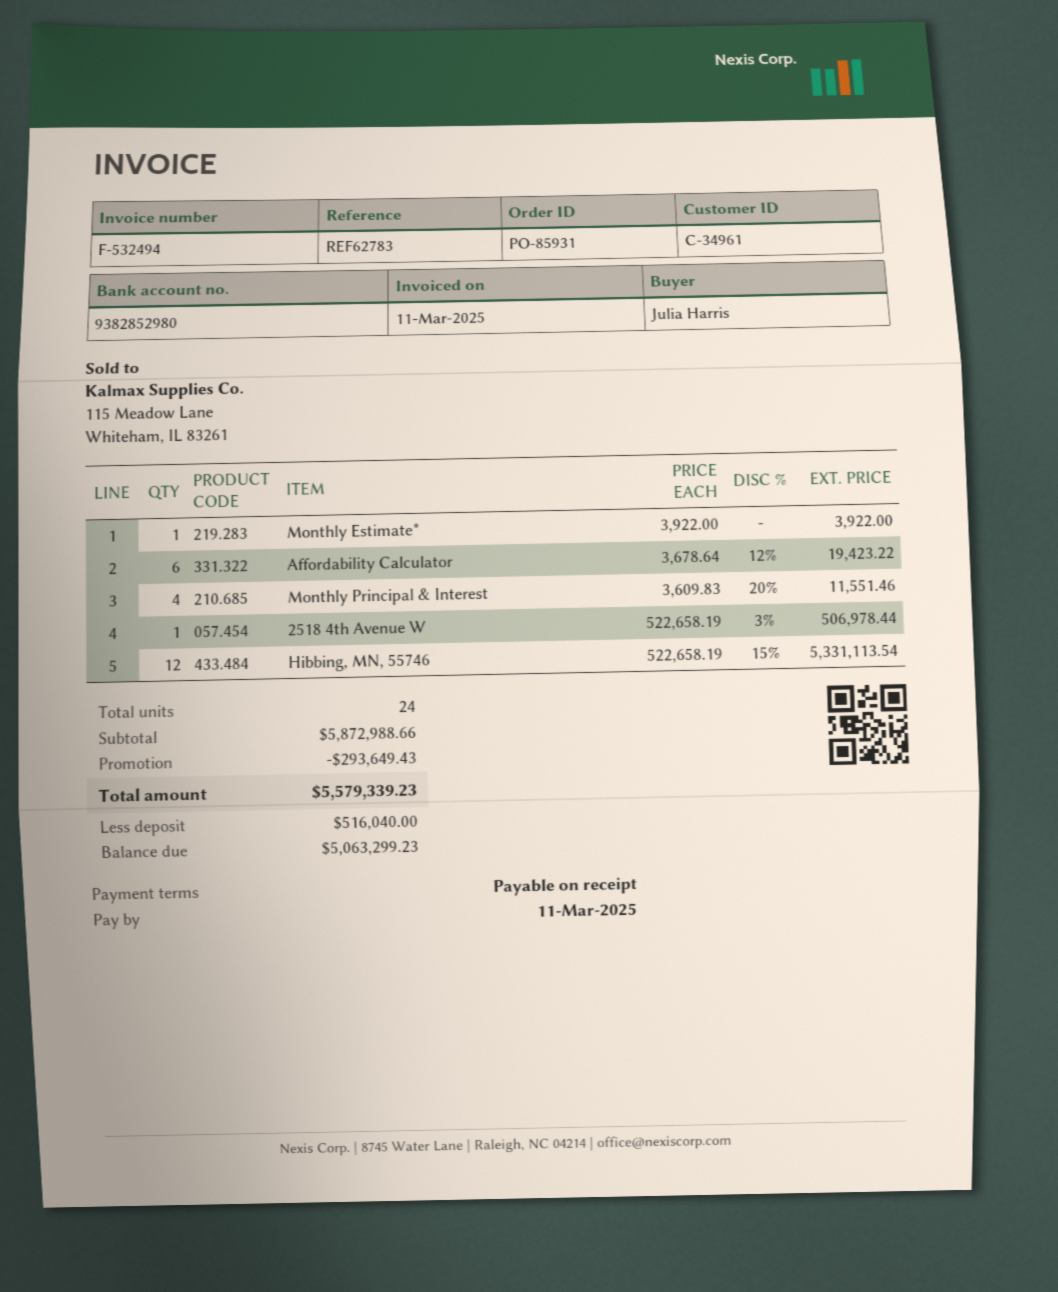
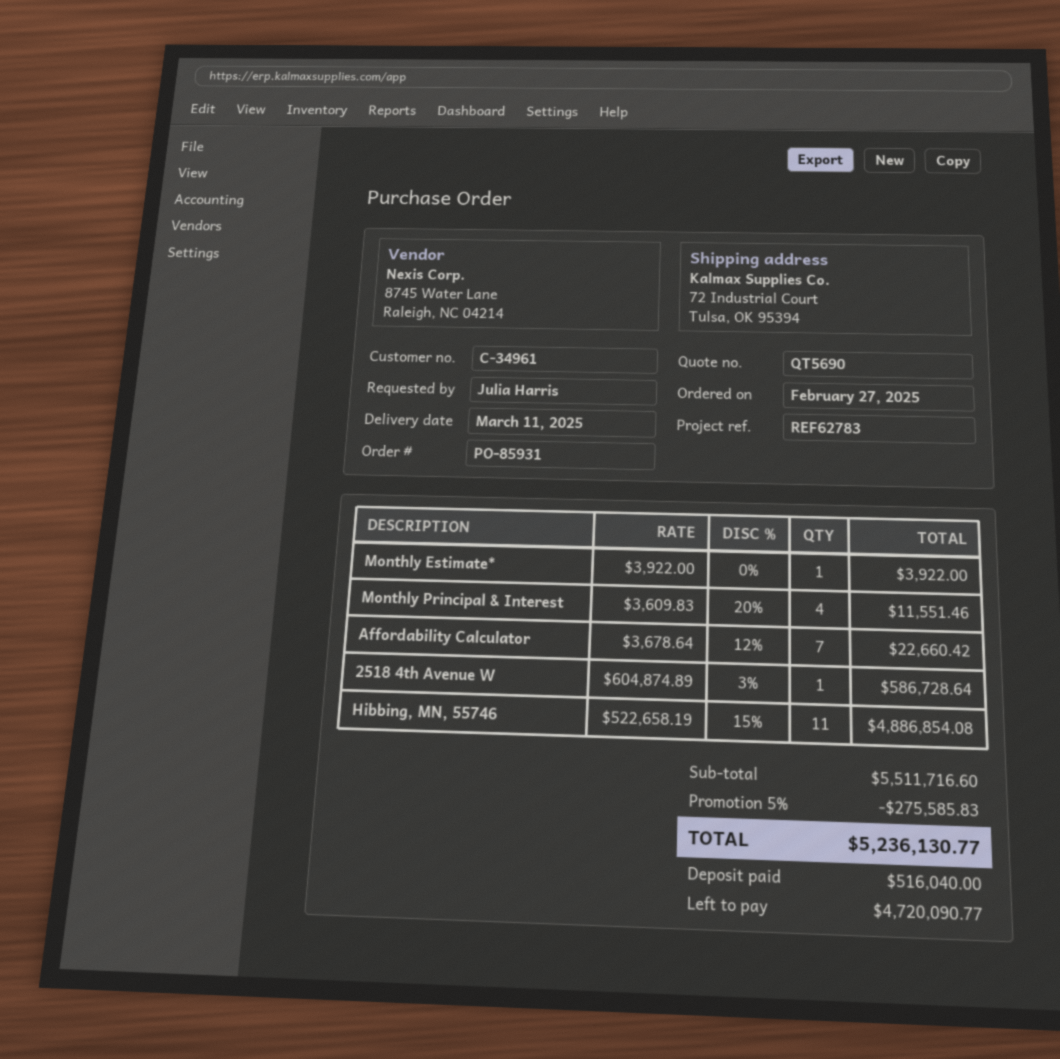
Affordability Calculator: 6 x 3678.64 - 12% = 19423.22 -> 7 x 3678.64 - 12% = 22660.42
2518 4th Avenue W: 1 x 522658.19 - 3% = 506978.44 -> 1 x 604874.89 - 3% = 586728.64
Hibbing, MN, 55746: 12 x 522658.19 - 15% = 5331113.54 -> 11 x 522658.19 - 15% = 4886854.08
subtotal: 5872988.66 -> 5511716.60
discount: 293649.43 -> 275585.83
total: 5579339.23 -> 5236130.77
balance: 5063299.23 -> 4720090.77

